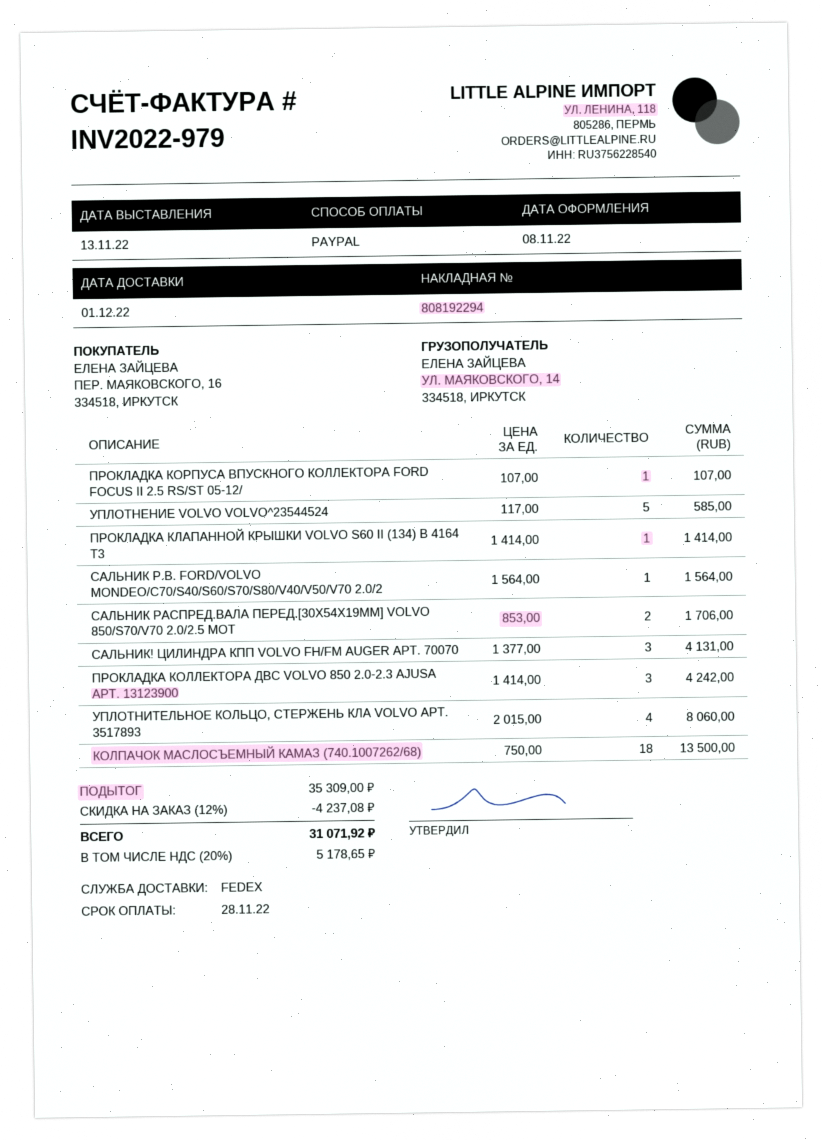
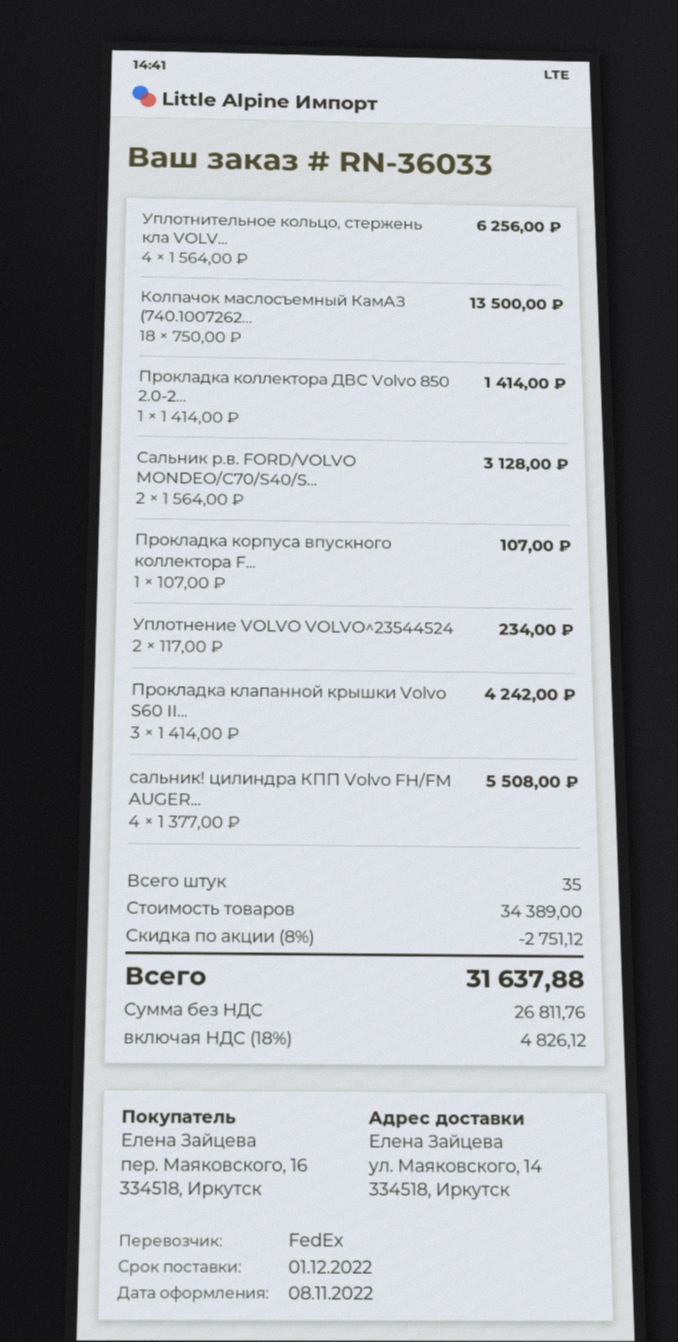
УПЛОТНЕНИЕ VOLVO VOLVO^23544524: 5 x 117.00 = 585.00 -> 2 x 117.00 = 234.00
ПРОКЛАДКА КЛАПАННОЙ КРЫШКИ VOLVO S60 II (134) B 4164 T3: 1 x 1414.00 = 1414.00 -> 3 x 1414.00 = 4242.00
САЛЬНИК Р.В. FORD/VOLVO MONDEO/C70/S40/S60/S70/S80/V40/V50/V70 2.0/2: 1 x 1564.00 = 1564.00 -> 2 x 1564.00 = 3128.00
САЛЬНИК РАСПРЕД.ВАЛА ПЕРЕД.[30X54X19MM] VOLVO 850/S70/V70 2.0/2.5 MOT: 2 x 853.00 = 1706.00 -> none
САЛЬНИК! ЦИЛИНДРА КПП VOLVO FH/FM AUGER АРТ. 70070: 3 x 1377.00 = 4131.00 -> 4 x 1377.00 = 5508.00
ПРОКЛАДКА КОЛЛЕКТОРА ДВС VOLVO 850 2.0-2.3 AJUSA АРТ. 13123900: 3 x 1414.00 = 4242.00 -> 1 x 1414.00 = 1414.00
УПЛОТНИТЕЛЬНОЕ КОЛЬЦО, СТЕРЖЕНЬ КЛА VOLVO АРТ. 3517893: 4 x 2015.00 = 8060.00 -> 4 x 1564.00 = 6256.00
subtotal: 35309.00 -> 34389.00
discount: 12% = 4237.08 -> 8% = 2751.12
tax: 20% = 5178.65 -> 18% = 4826.12
total: 31071.92 -> 31637.88

